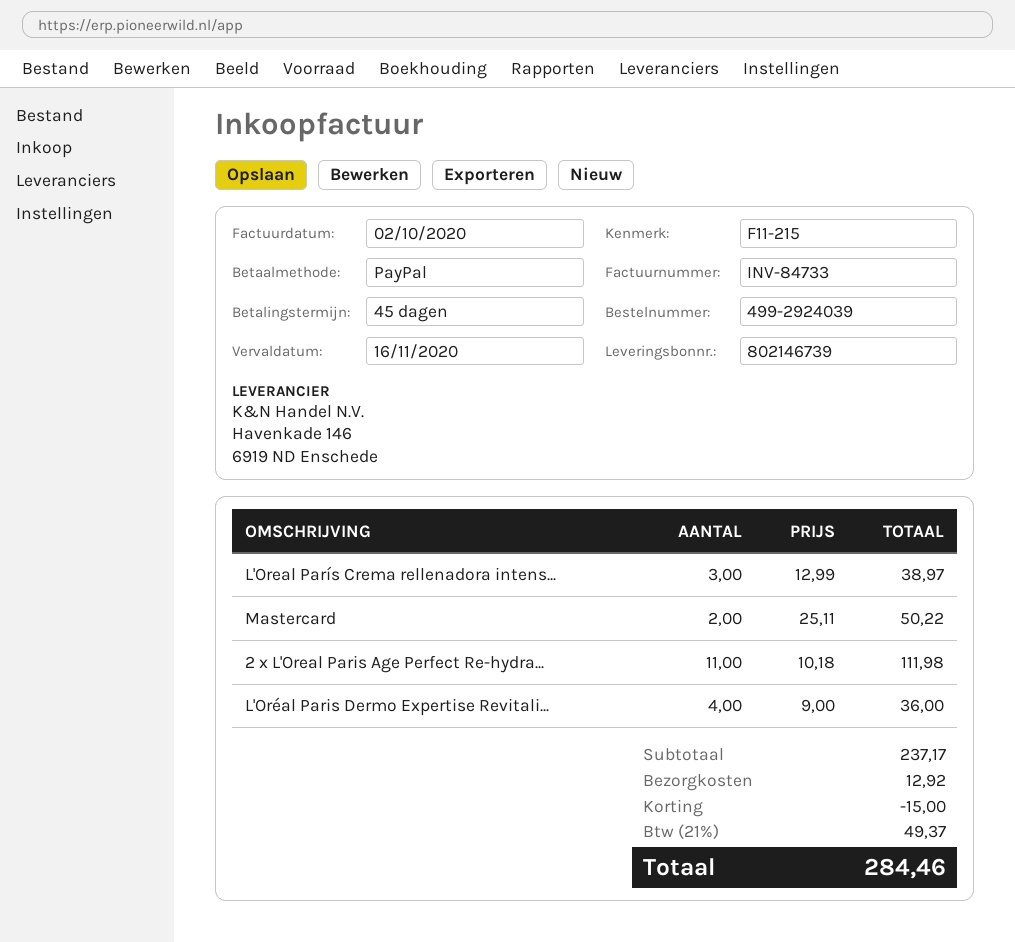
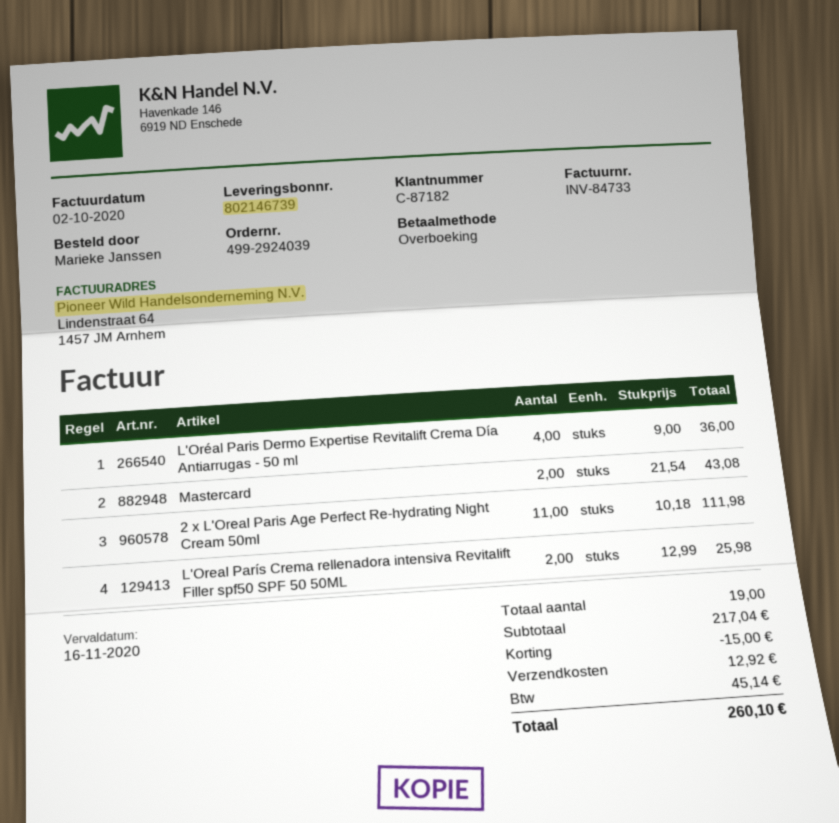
payment method: PayPal -> bank transfer
L'Oreal París Crema rellenadora intens...: 3 x 12.99 = 38.97 -> 2 x 12.99 = 25.98
Mastercard: 2 x 25.11 = 50.22 -> 2 x 21.54 = 43.08
subtotal: 237.17 -> 217.04
tax: 49.37 -> 45.14
total: 284.46 -> 260.10

